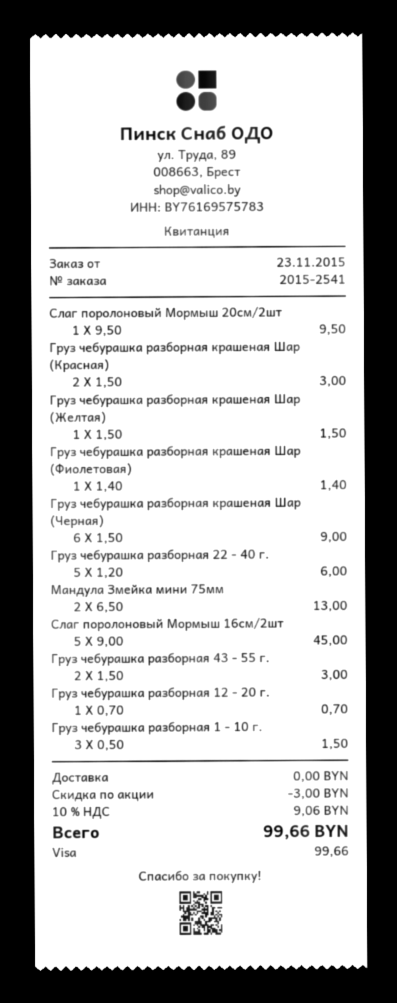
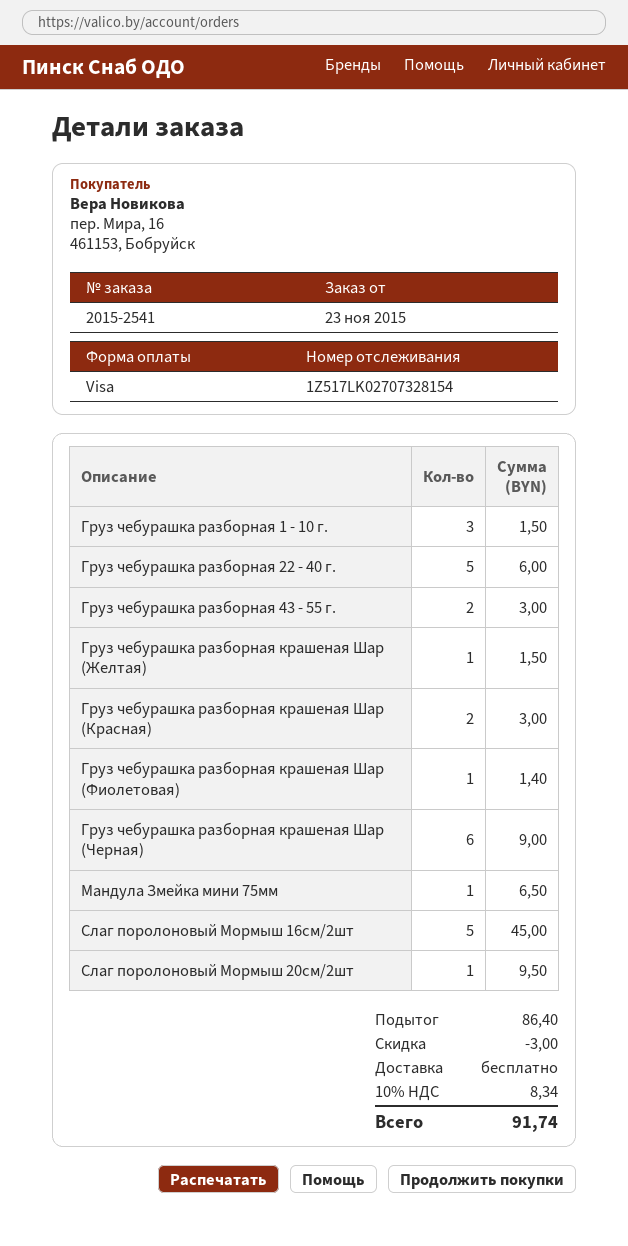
Мандула Змейка мини 75мм: 2 for 13.00 -> 1 for 6.50
Груз чебурашка разборная 12 - 20 г.: 1 for 0.70 -> none
tax: 10% = 9.06 -> 10% = 8.34
total: 99.66 -> 91.74

